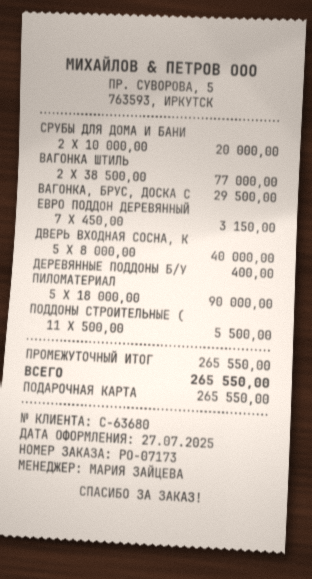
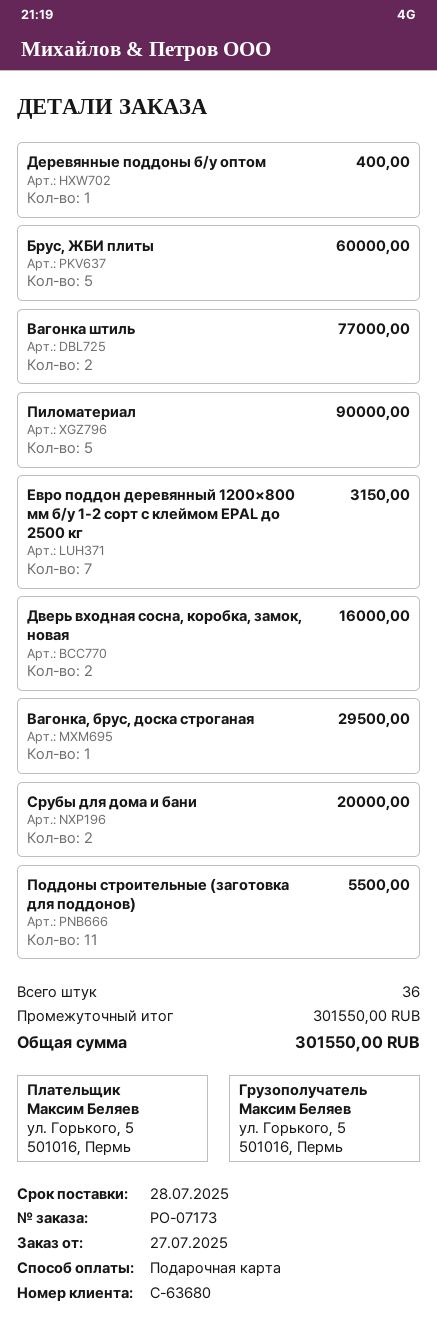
ДВЕРЬ ВХОДНАЯ СОСНА, К: 5 for 40000.00 -> 2 for 16000.00
Брус, ЖБИ плиты: none -> 5 for 60000.00
subtotal: 265550.00 -> 301550.00
total: 265550.00 -> 301550.00

